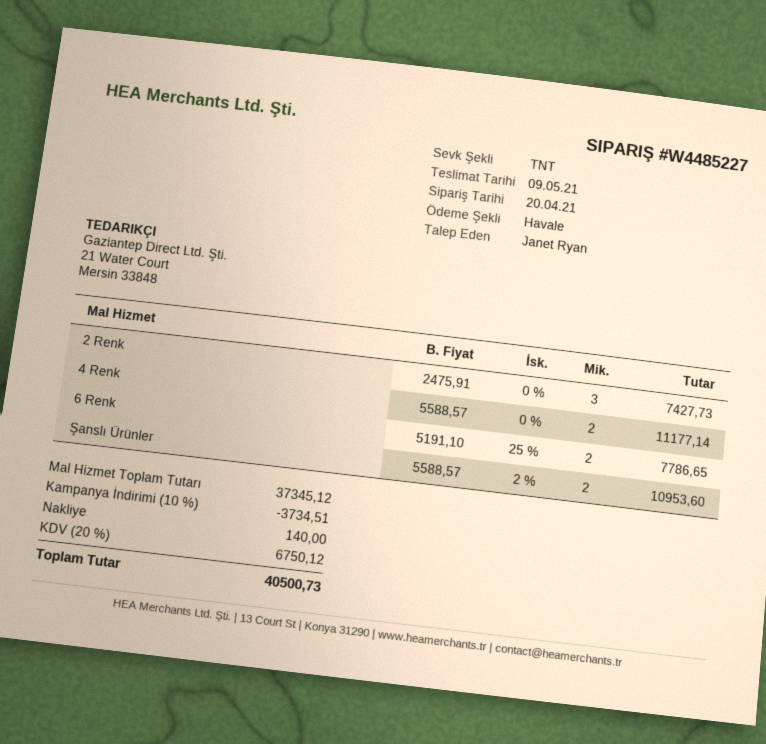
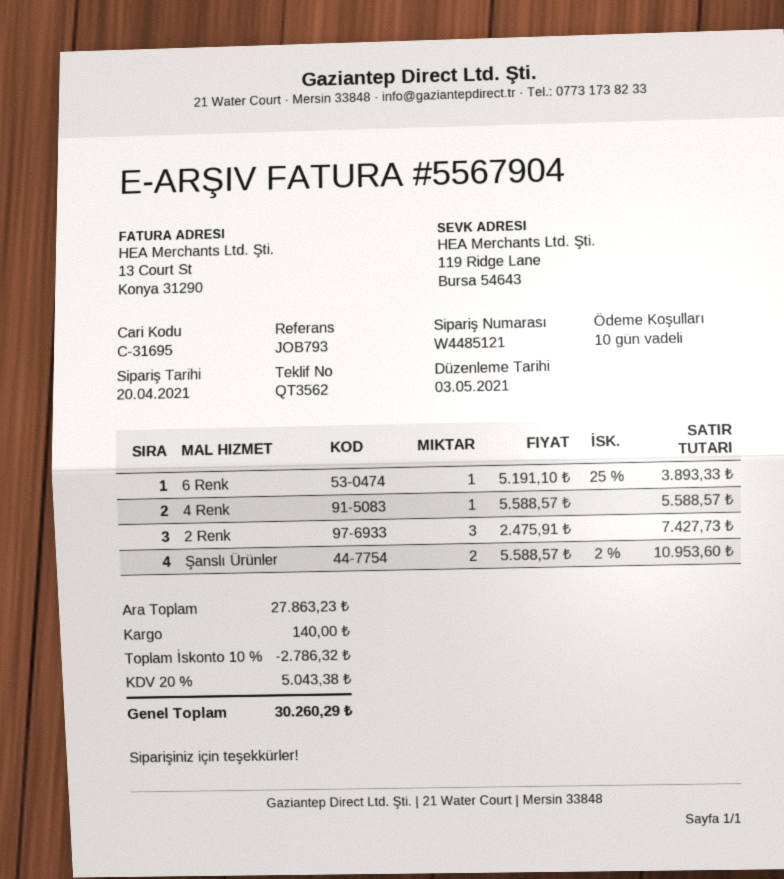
order number: W4485227 -> W4485121
4 Renk: 2 x 5588.57 = 11177.14 -> 1 x 5588.57 = 5588.57
6 Renk: 2 x 5191.10 - 25% = 7786.65 -> 1 x 5191.10 - 25% = 3893.33
subtotal: 37345.12 -> 27863.23
discount: 10% = 3734.51 -> 10% = 2786.32
tax: 20% = 6750.12 -> 20% = 5043.38
total: 40500.73 -> 30260.29

